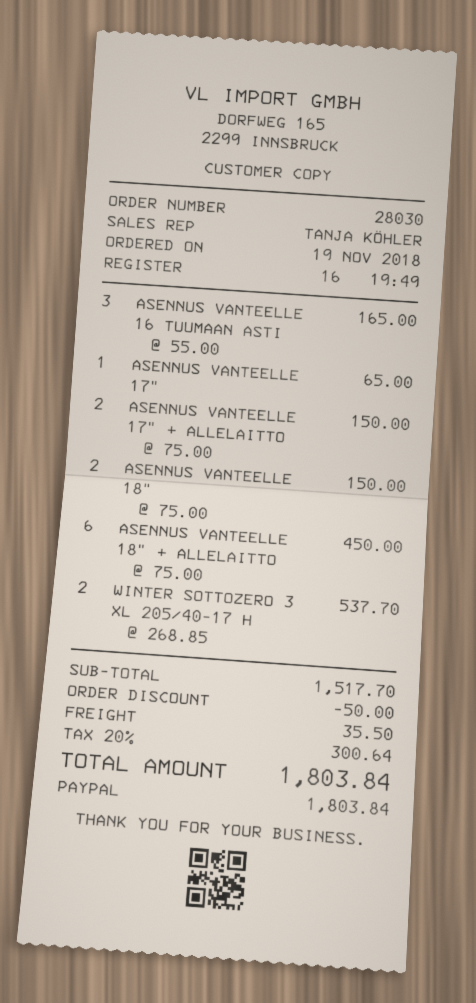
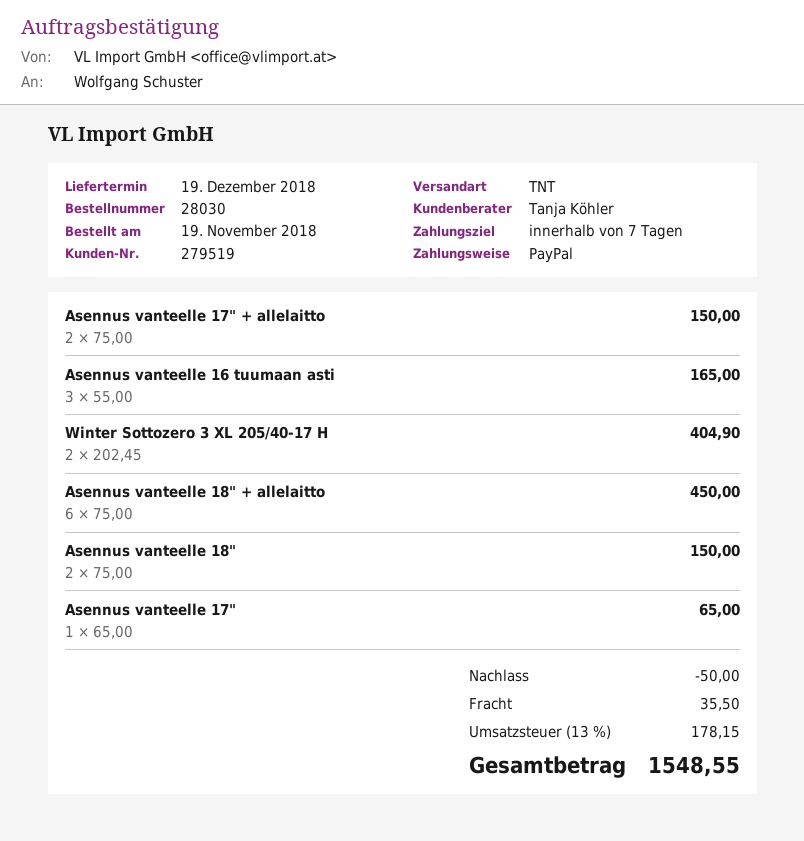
WINTER SOTTOZERO 3 XL 205/40-17 H: 2 x 268.85 = 537.70 -> 2 x 202.45 = 404.90
tax: 20% = 300.64 -> 13% = 178.15
total: 1803.84 -> 1548.55

